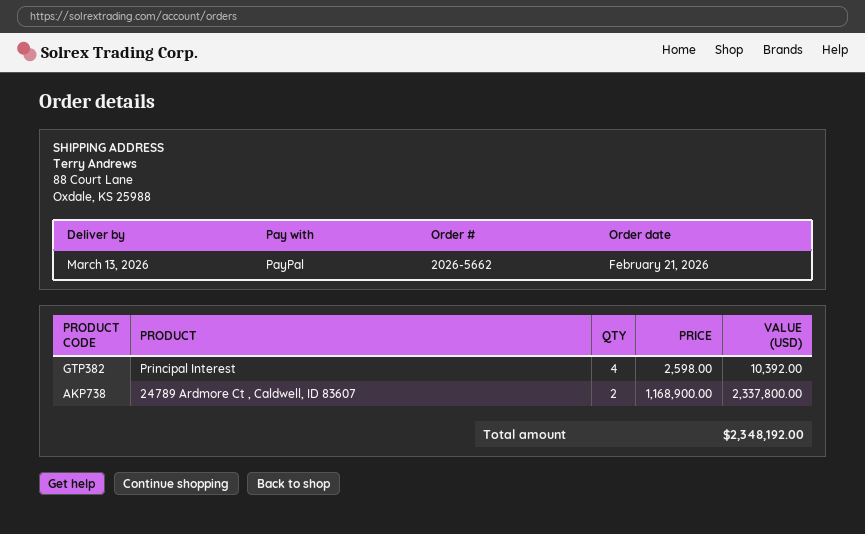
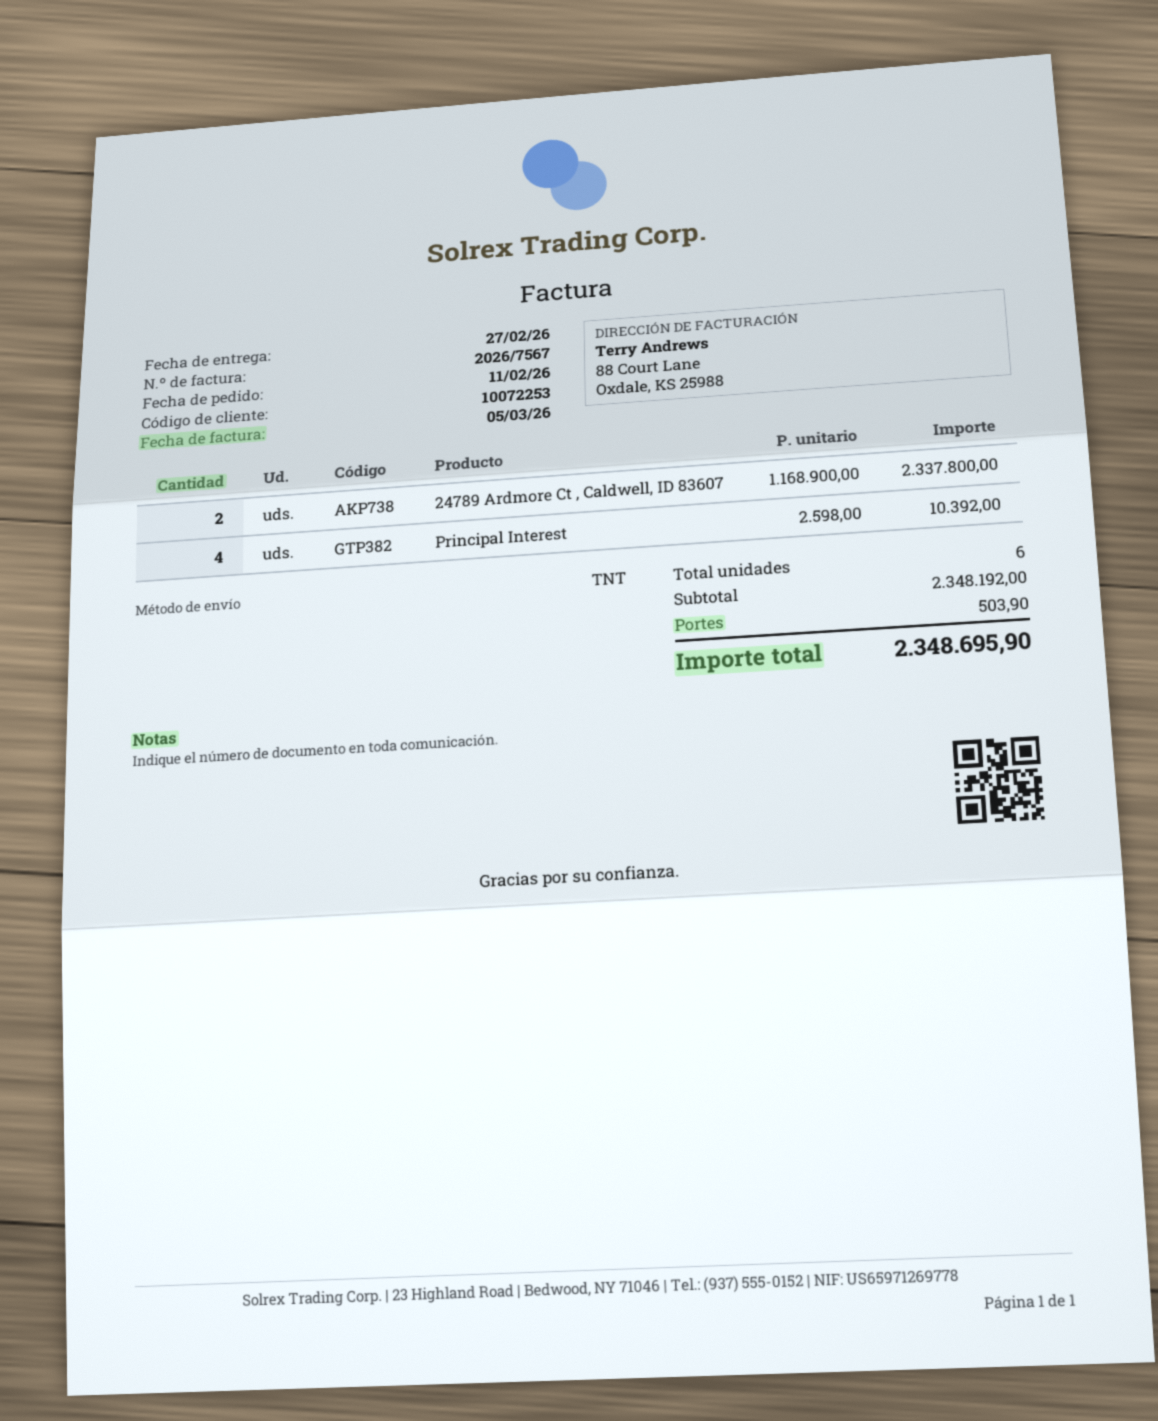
order date: 2026-02-21 -> 2026-02-11
delivery date: 2026-03-13 -> 2026-02-27
shipping: none -> 503.90
total: 2348192.00 -> 2348695.90

